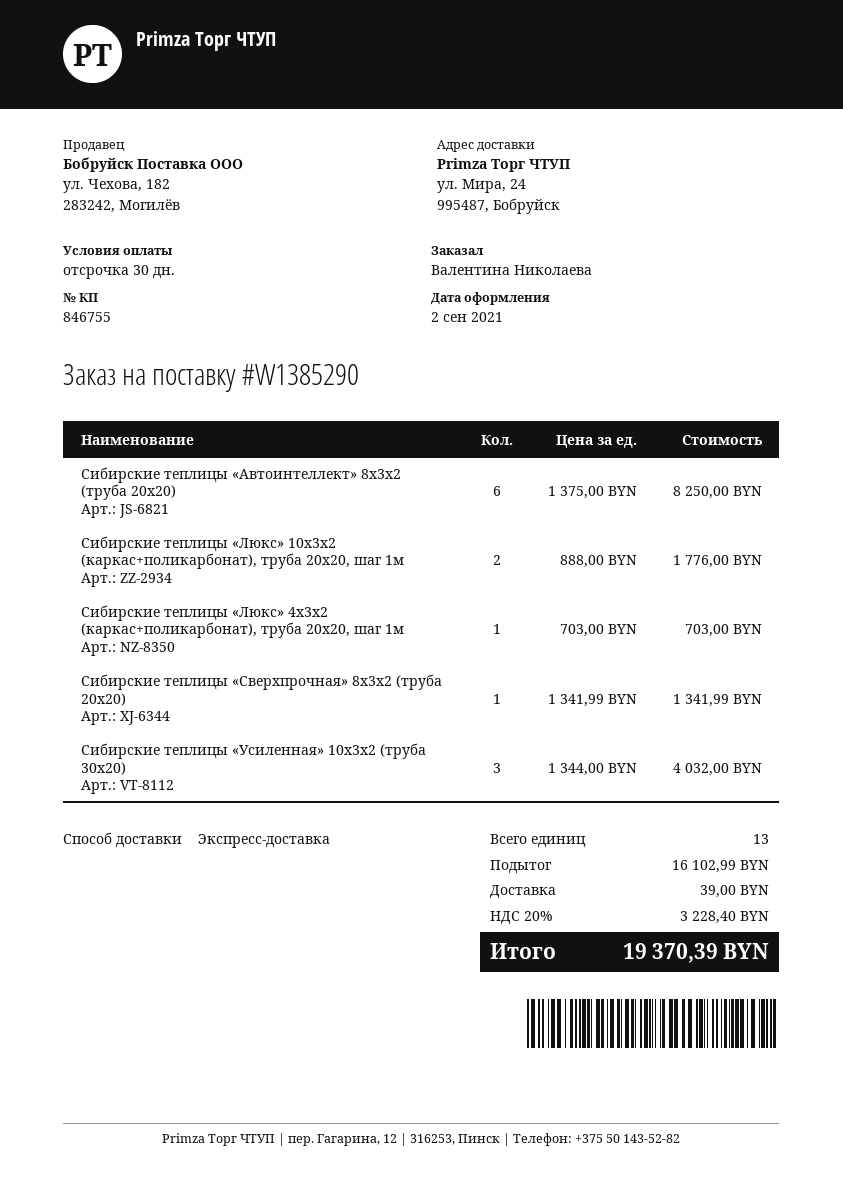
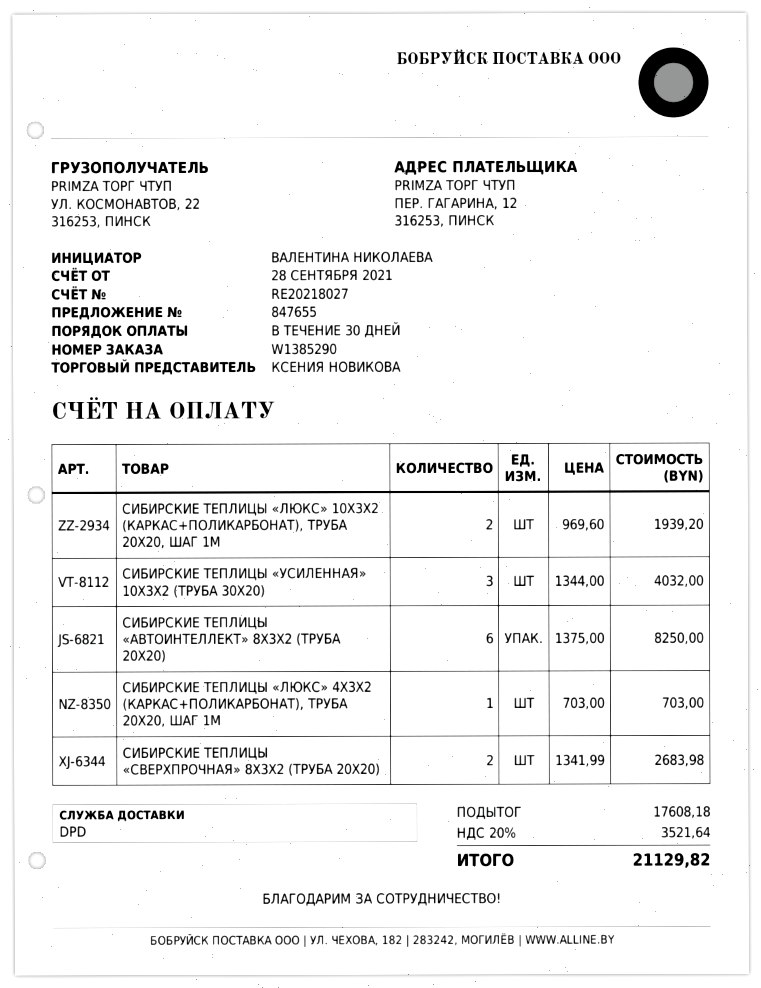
quote number: 846755 -> 847655
shipping method: express -> DPD
ship to: ул. Мира, 24, 995487, Бобруйск -> УЛ. КОСМОНАВТОВ, 22, 316253, ПИНСК
Сибирские теплицы «Люкс» 10х3х2 (каркас+поликарбонат), труба 20х20, шаг 1м: 2 x 888.00 = 1776.00 -> 2 x 969.60 = 1939.20
Сибирские теплицы «Сверхпрочная» 8х3х2 (труба 20х20): 1 x 1341.99 = 1341.99 -> 2 x 1341.99 = 2683.98
subtotal: 16102.99 -> 17608.18
shipping: 39.00 -> none
tax: 20% = 3228.40 -> 20% = 3521.64
total: 19370.39 -> 21129.82

